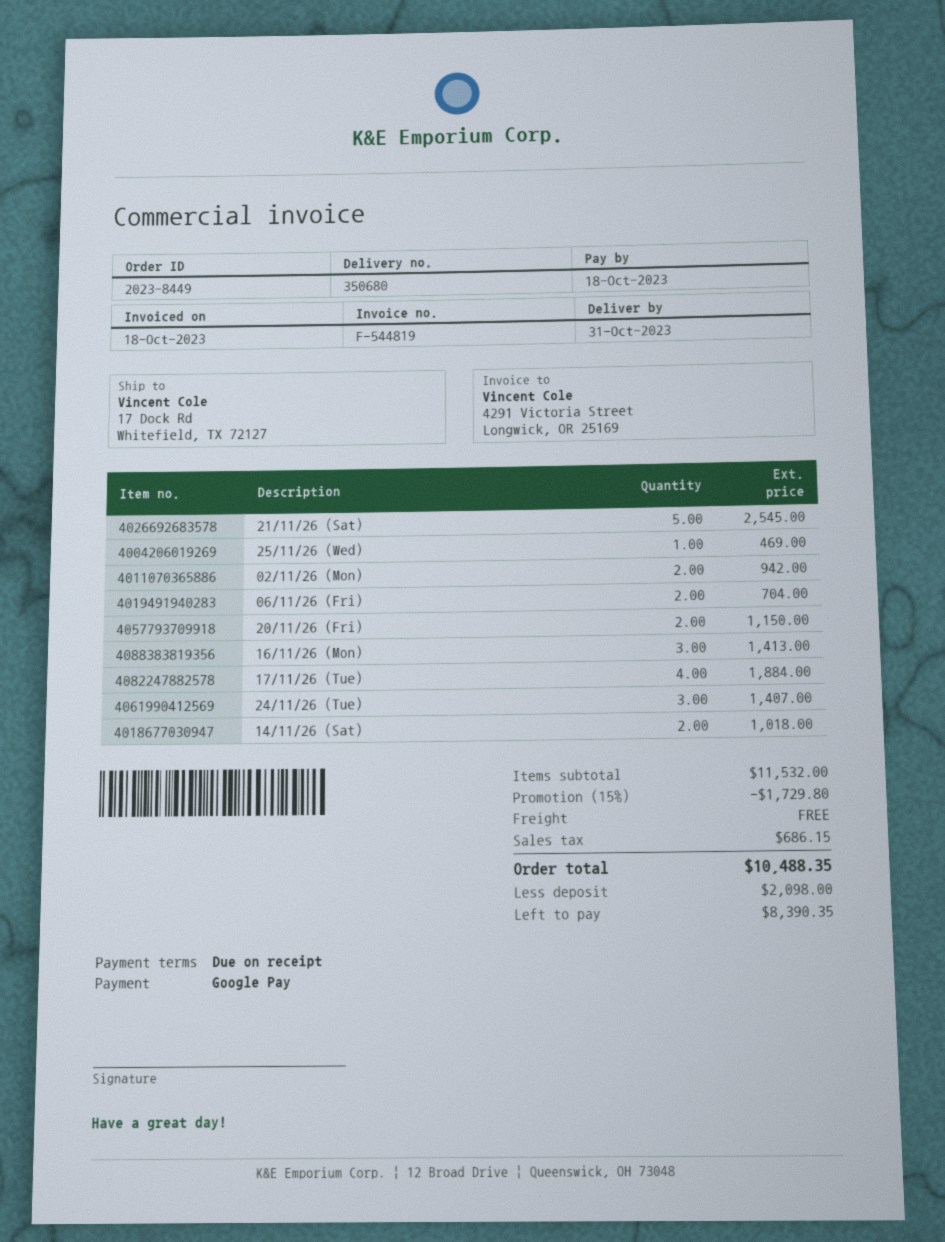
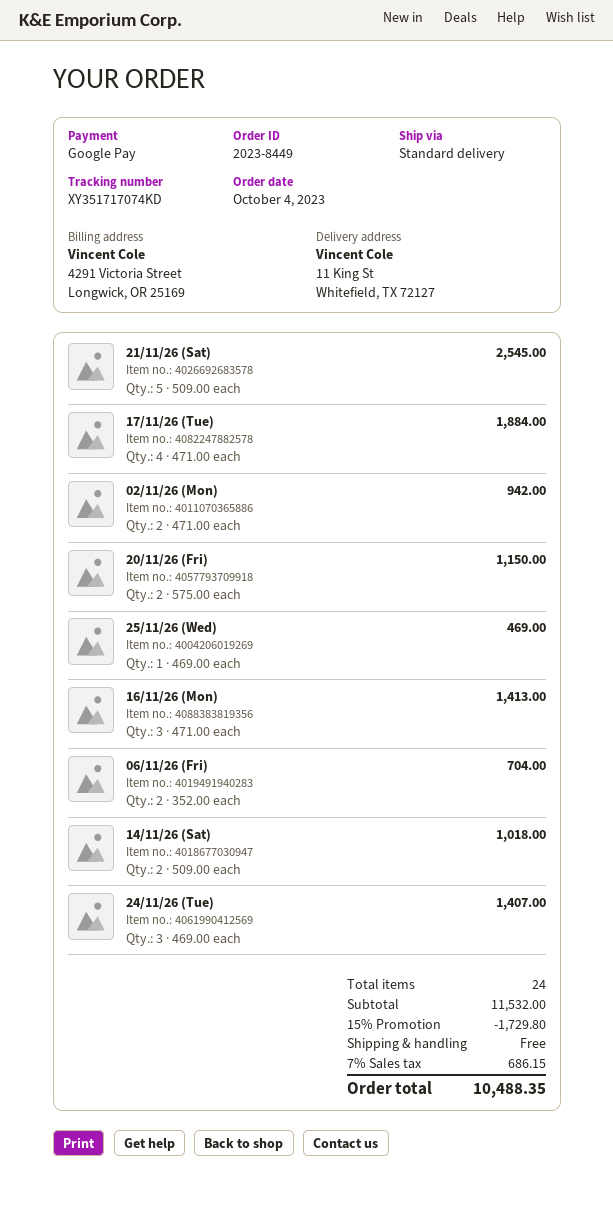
ship to: 17 Dock Rd, Whitefield, TX 72127 -> 11 King St, Whitefield, TX 72127

